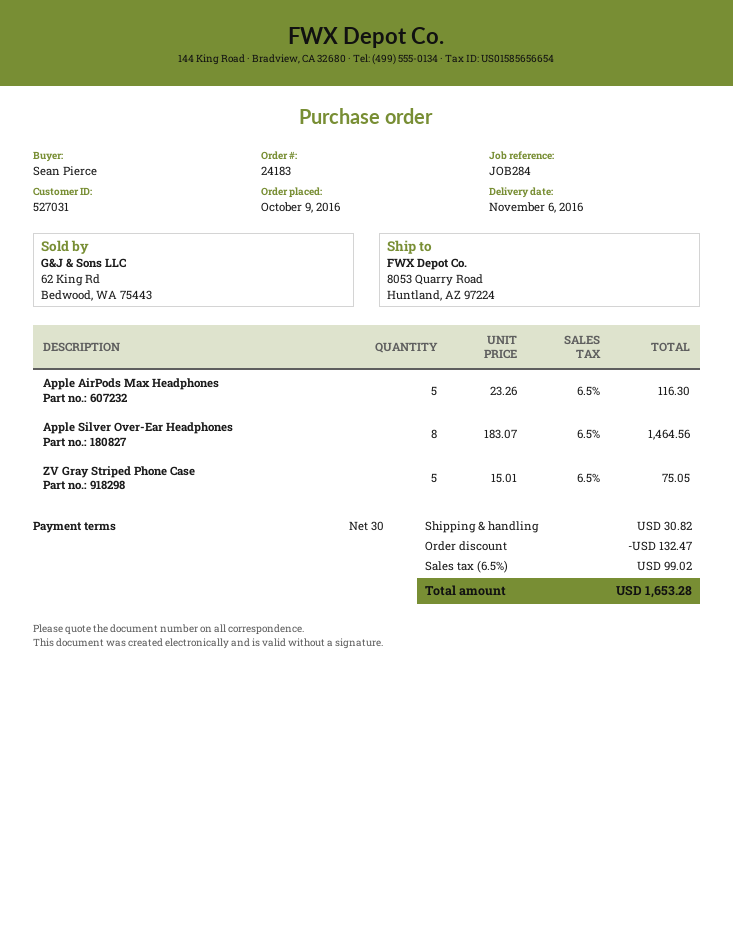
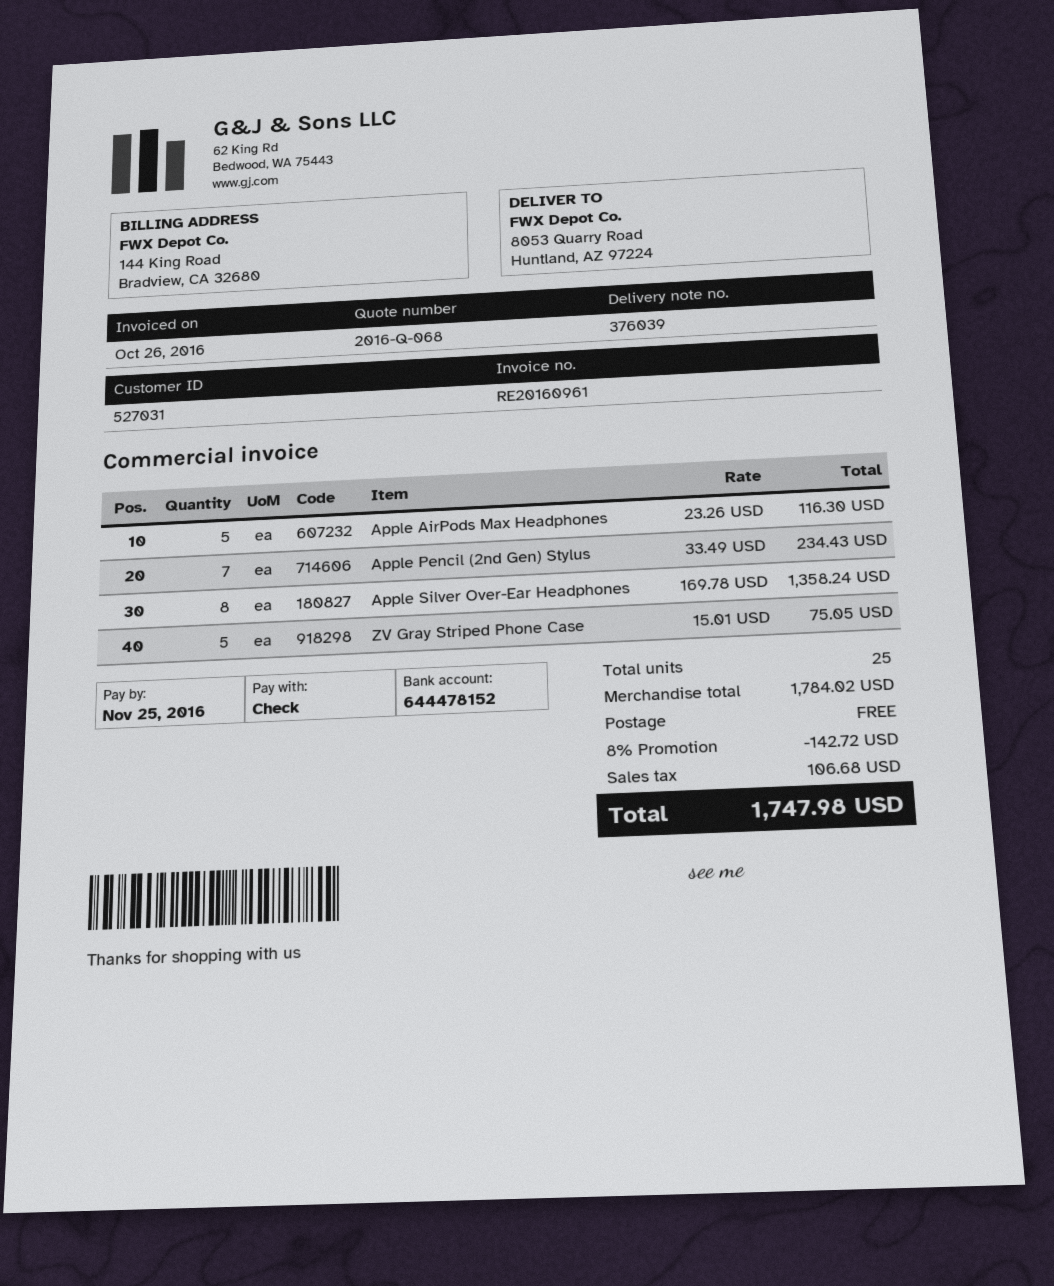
Apple Silver Over-Ear Headphones: 8 x 183.07 = 1464.56 -> 8 x 169.78 = 1358.24
Apple Pencil (2nd Gen) Stylus: none -> 7 x 33.49 = 234.43
discount: 132.47 -> 142.72
shipping: 30.82 -> 0.00
tax: 99.02 -> 106.68
total: 1653.28 -> 1747.98

